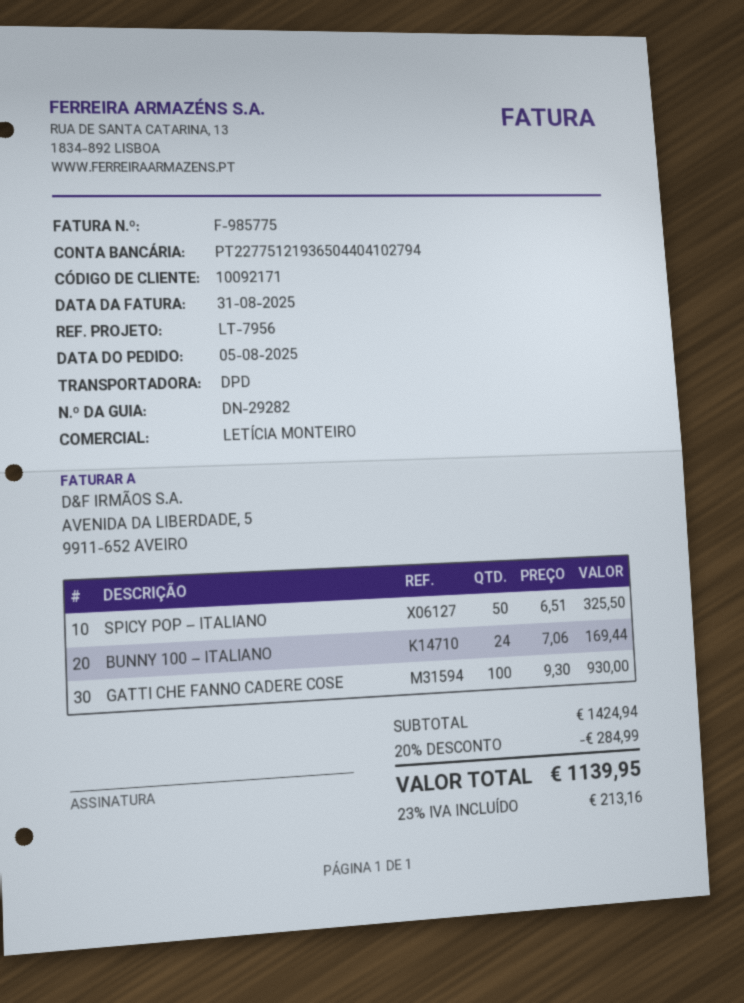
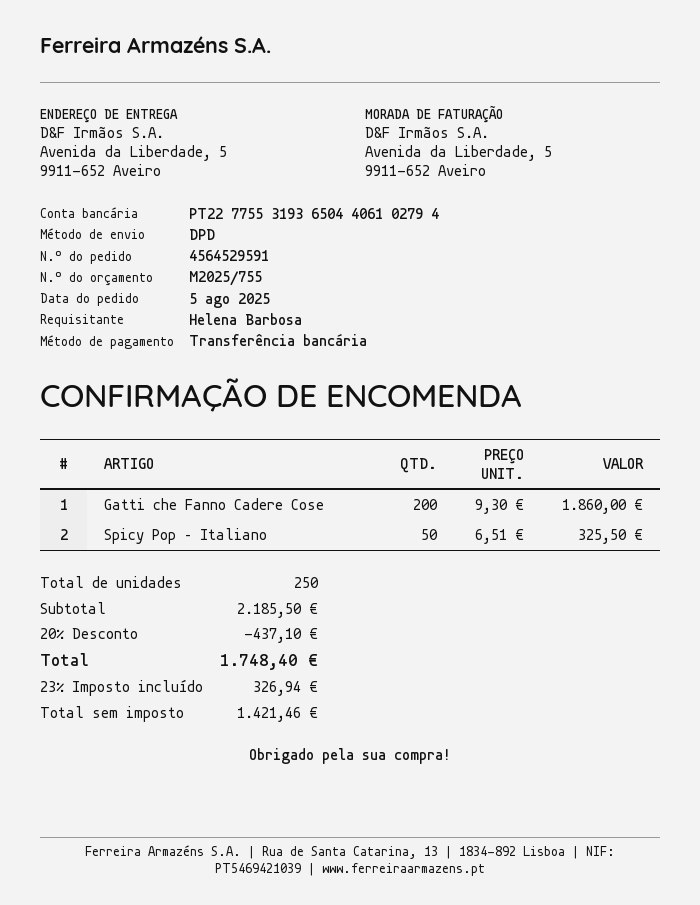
bank account: PT22775121936504404102794 -> PT22775531936504406102794
BUNNY 100 – ITALIANO: 24 x 7.06 = 169.44 -> none
GATTI CHE FANNO CADERE COSE: 100 x 9.30 = 930.00 -> 200 x 9.30 = 1860.00
subtotal: 1424.94 -> 2185.50
discount: 20% = 284.99 -> 20% = 437.10
tax: 23% = 213.16 -> 23% = 326.94
total: 1139.95 -> 1748.40

